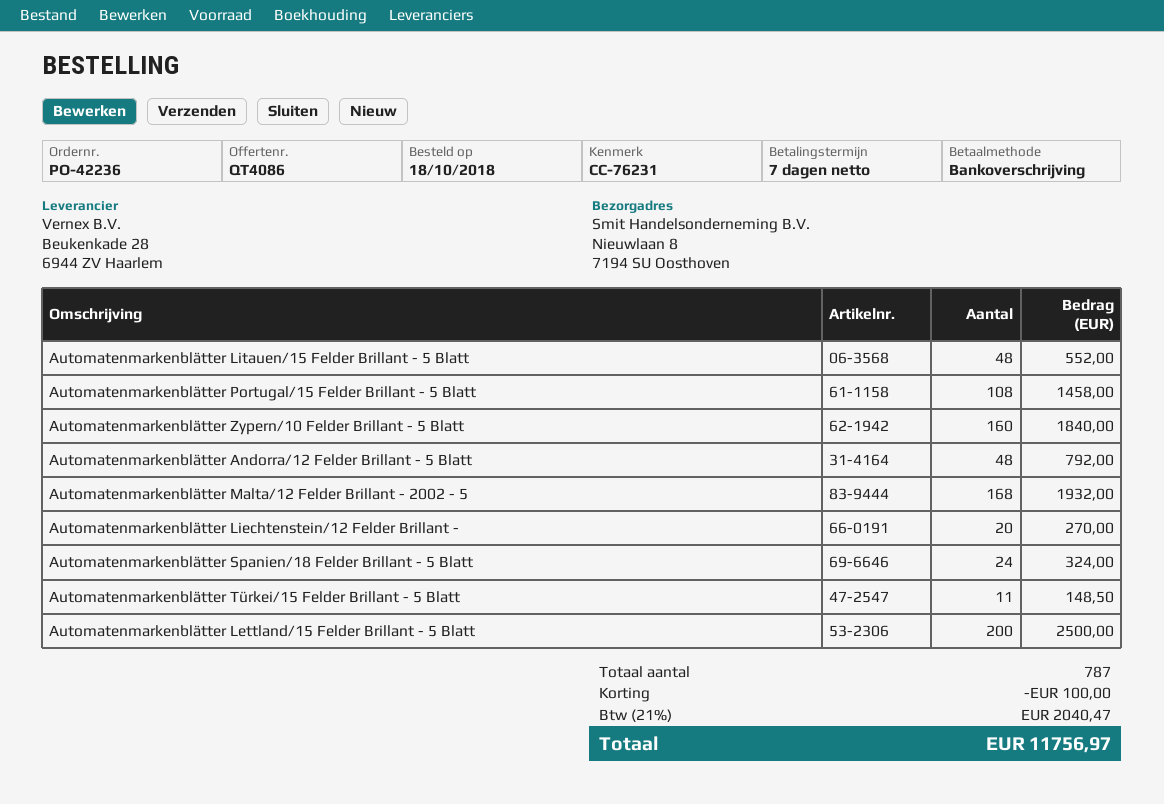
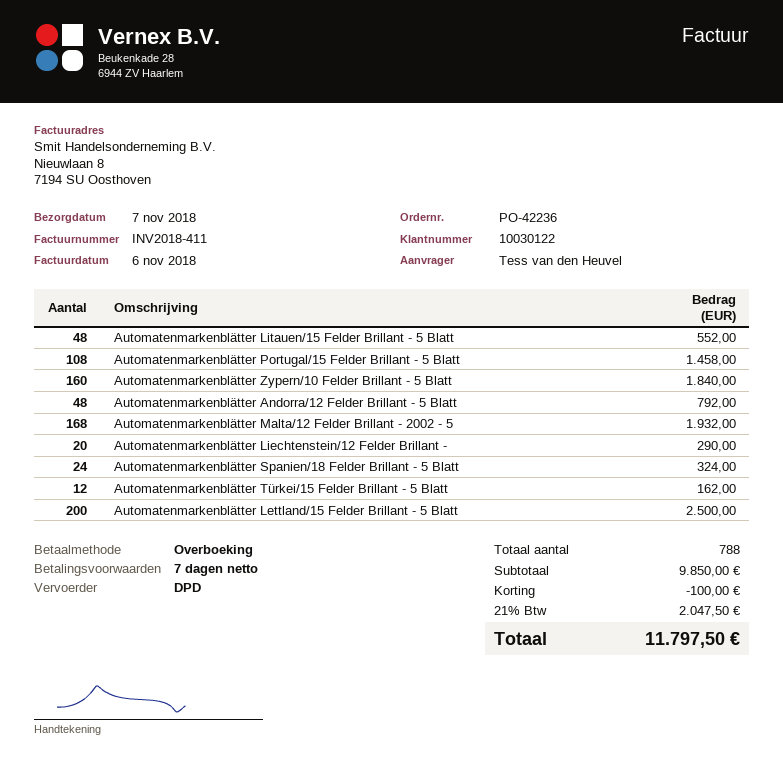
Automatenmarkenblätter Liechtenstein/12 Felder Brillant -: 20 for 270.00 -> 20 for 290.00
Automatenmarkenblätter Türkei/15 Felder Brillant - 5 Blatt: 11 for 148.50 -> 12 for 162.00
total quantity: 787 -> 788
tax: 21% = 2040.47 -> 21% = 2047.50
total: 11756.97 -> 11797.50

